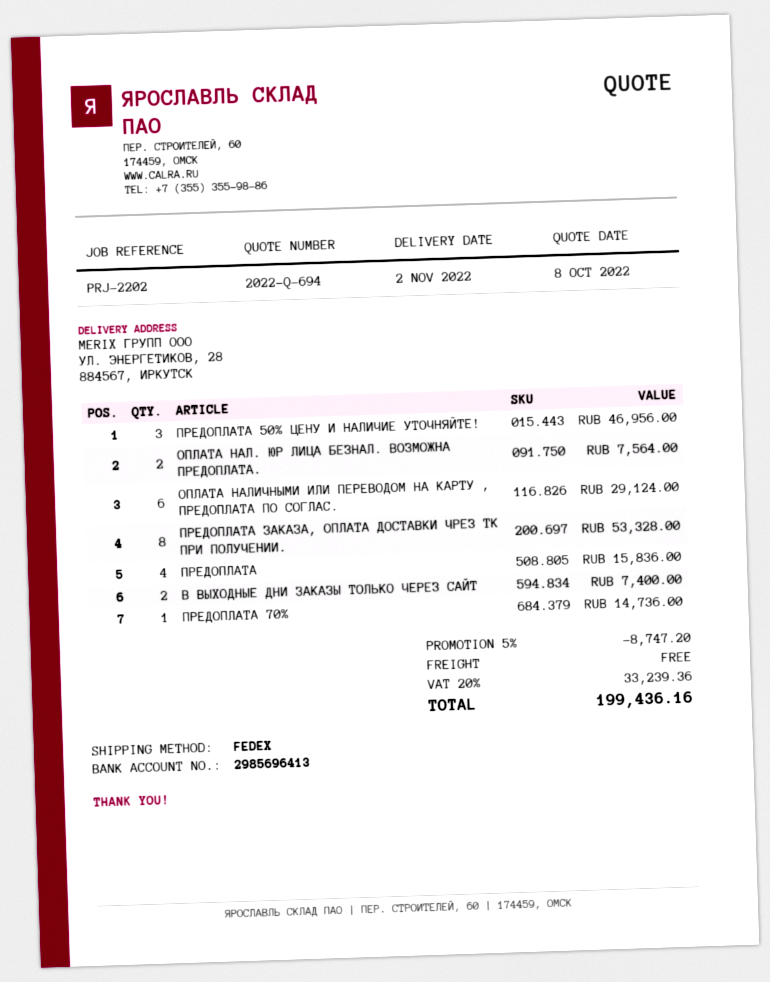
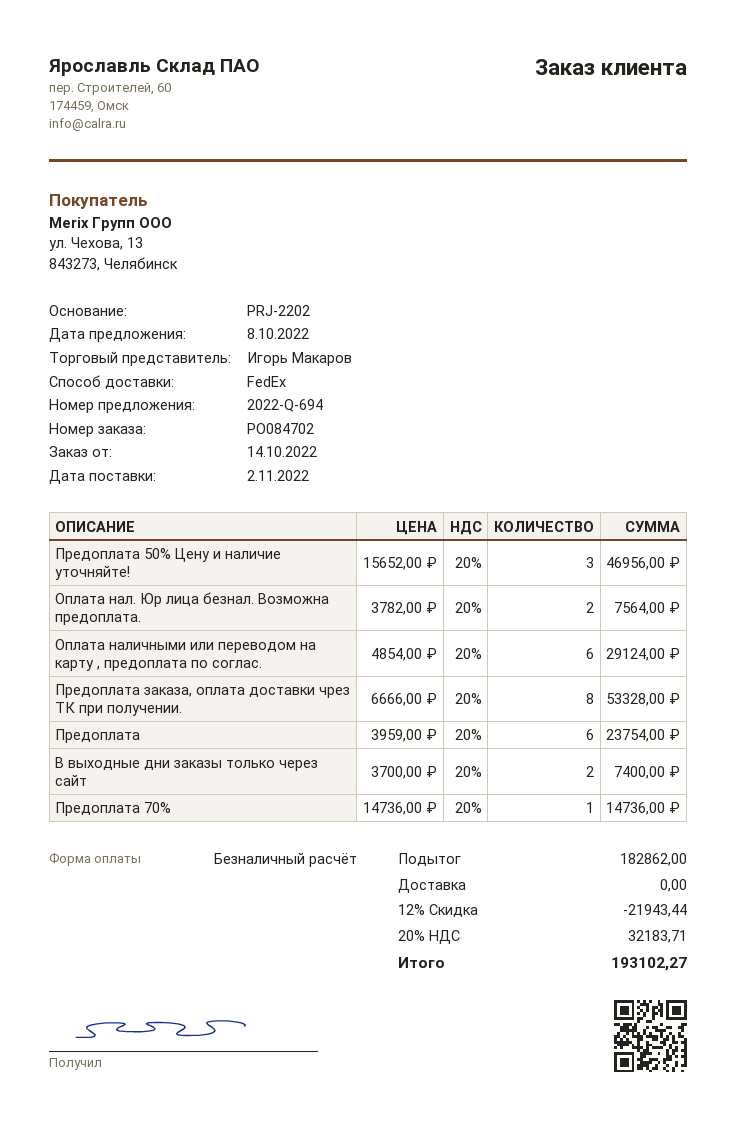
ПРЕДОПЛАТА: 4 for 15836.00 -> 6 for 23754.00
discount: 5% = 8747.20 -> 12% = 21943.44
tax: 20% = 33239.36 -> 20% = 32183.71
total: 199436.16 -> 193102.27

